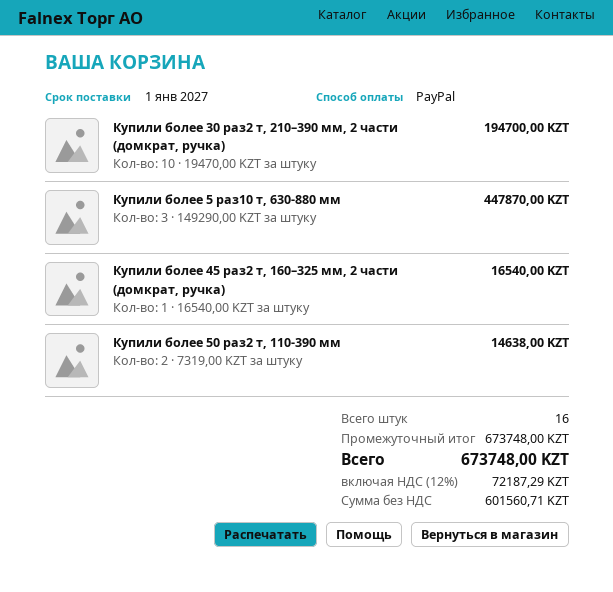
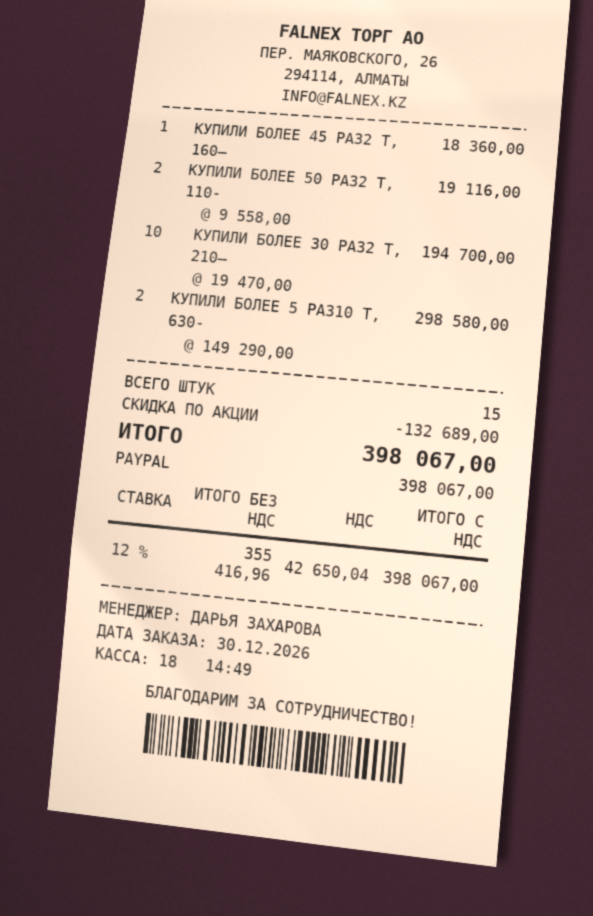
Купили более 5 раз10 т, 630-880 мм: 3 x 149290.00 = 447870.00 -> 2 x 149290.00 = 298580.00
Купили более 45 раз2 т, 160–325 мм, 2 части (домкрат, ручка): 1 x 16540.00 = 16540.00 -> 1 x 18360.00 = 18360.00
Купили более 50 раз2 т, 110-390 мм: 2 x 7319.00 = 14638.00 -> 2 x 9558.00 = 19116.00
total quantity: 16 -> 15
discount: none -> 132689.00
net: 601560.71 -> 355416.96
tax: 12% = 72187.29 -> 12% = 42650.04
total: 673748.00 -> 398067.00

